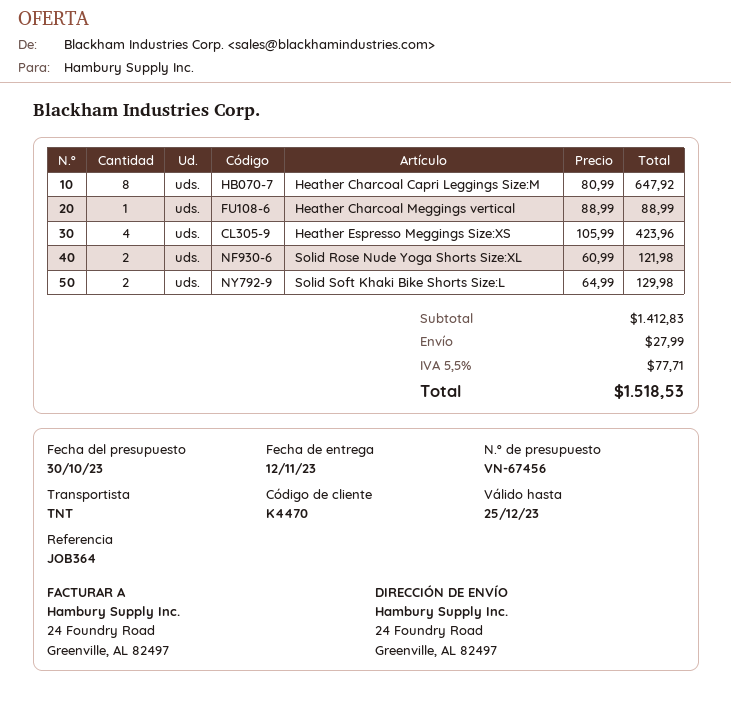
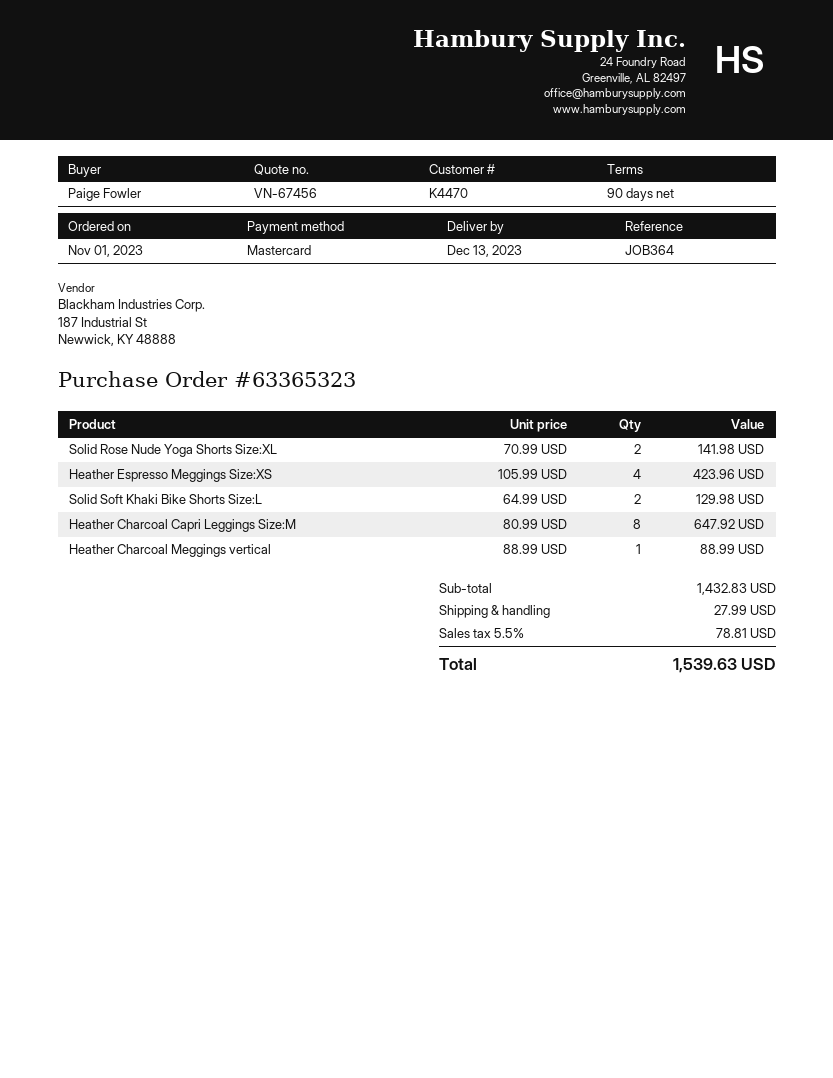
delivery date: 2023-11-12 -> 2023-12-13
Solid Rose Nude Yoga Shorts Size:XL: 2 x 60.99 = 121.98 -> 2 x 70.99 = 141.98
subtotal: 1412.83 -> 1432.83
tax: 5.5% = 77.71 -> 5.5% = 78.81
total: 1518.53 -> 1539.63

